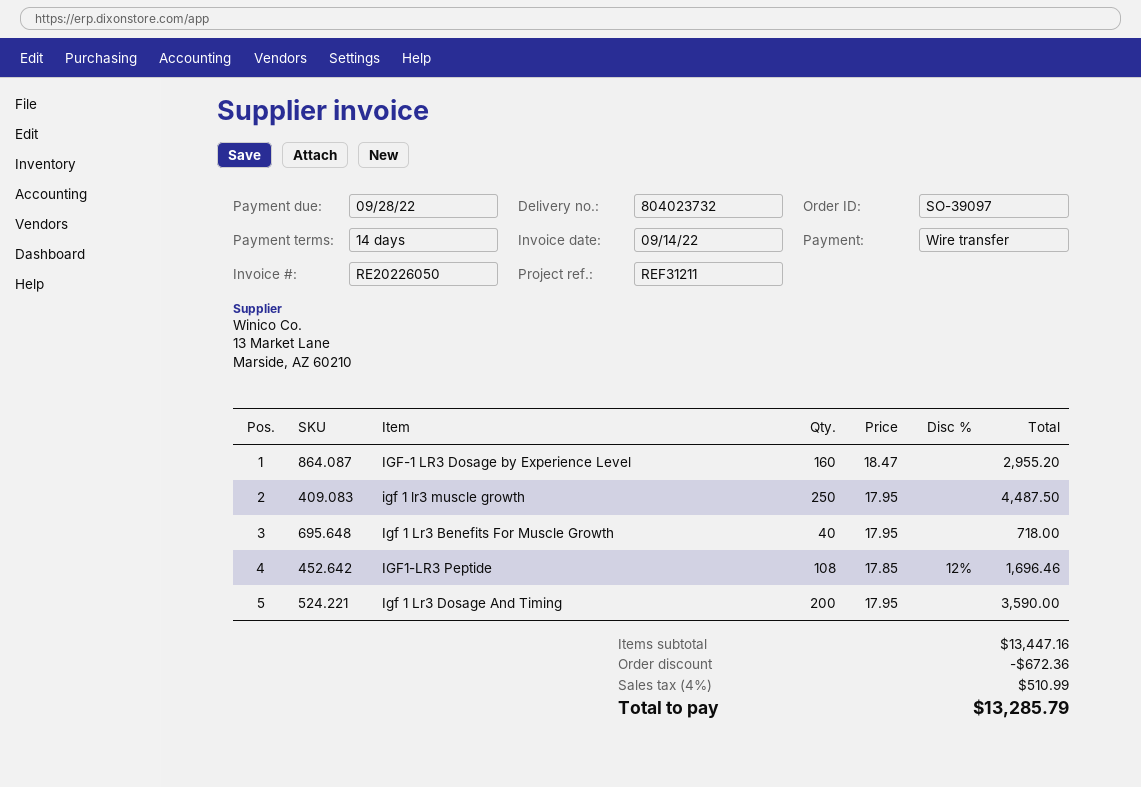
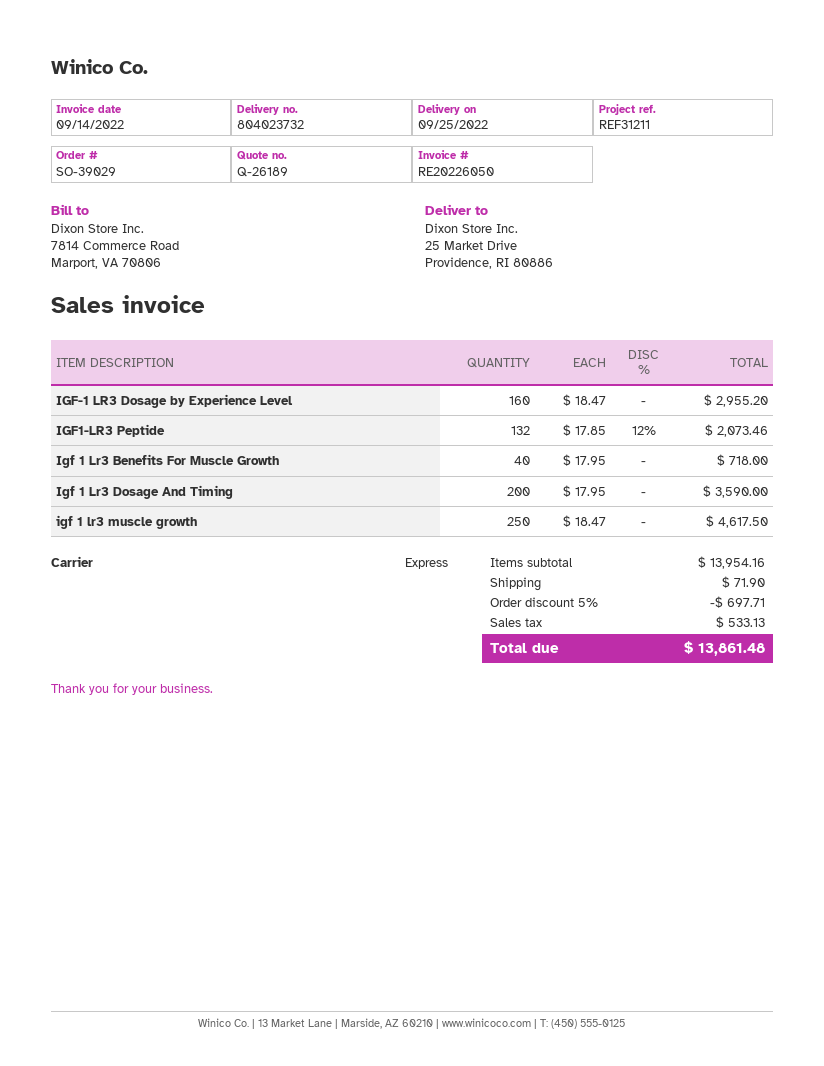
order number: SO-39097 -> SO-39029
igf 1 lr3 muscle growth: 250 x 17.95 = 4487.50 -> 250 x 18.47 = 4617.50
IGF1-LR3 Peptide: 108 x 17.85 - 12% = 1696.46 -> 132 x 17.85 - 12% = 2073.46
subtotal: 13447.16 -> 13954.16
discount: 672.36 -> 697.71
shipping: none -> 71.90
tax: 510.99 -> 533.13
total: 13285.79 -> 13861.48

